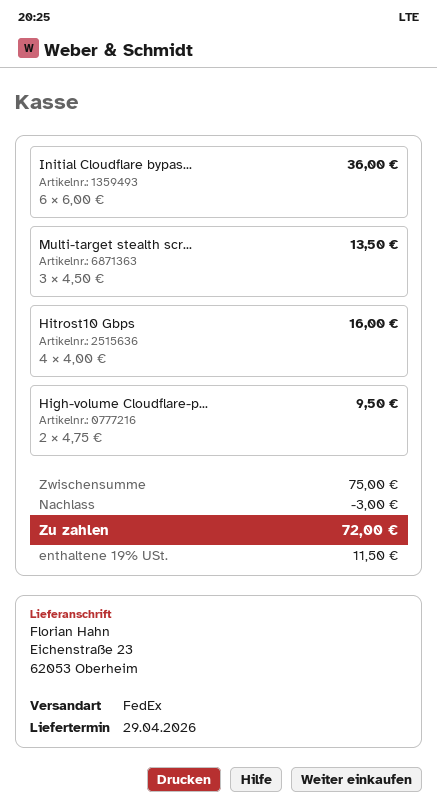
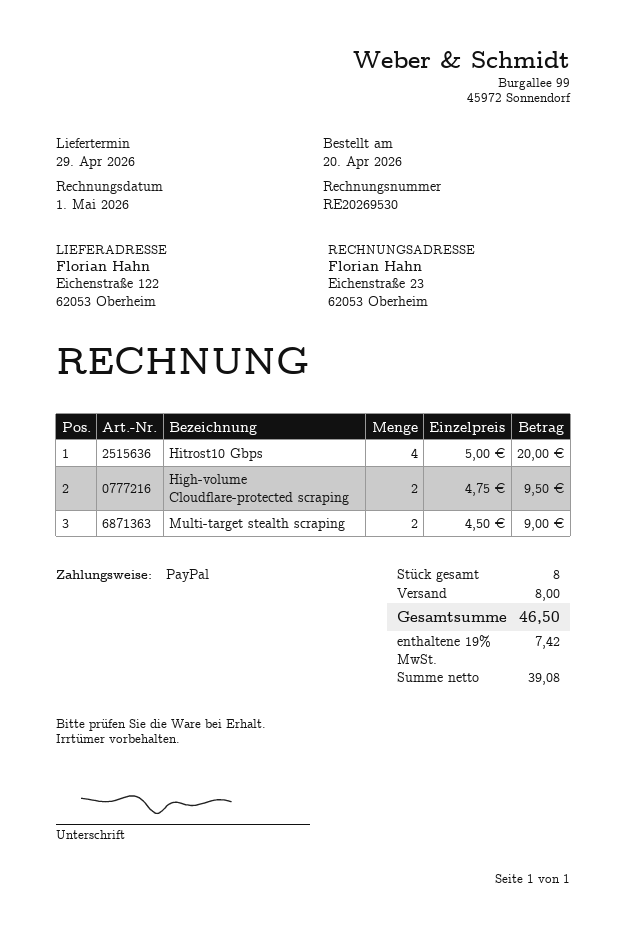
ship to: Eichenstraße 23, 62053 Oberheim -> Eichenstraße 122, 62053 Oberheim
Initial Cloudflare bypas...: 6 x 6.00 = 36.00 -> none
Multi-target stealth scr...: 3 x 4.50 = 13.50 -> 2 x 4.50 = 9.00
Hitrost10 Gbps: 4 x 4.00 = 16.00 -> 4 x 5.00 = 20.00
discount: 3.00 -> none
shipping: none -> 8.00
tax: 19% = 11.50 -> 19% = 7.42
total: 72.00 -> 46.50

